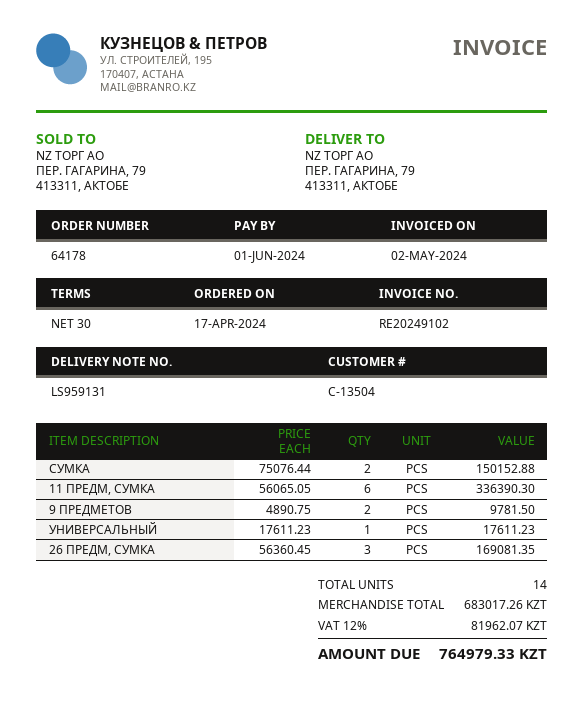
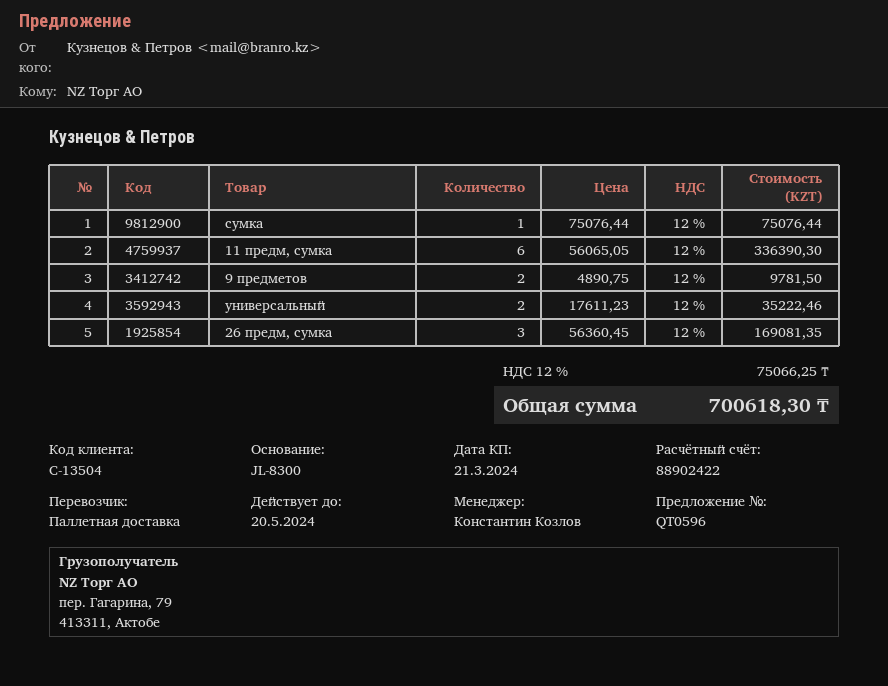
СУМКА: 2 x 75076.44 = 150152.88 -> 1 x 75076.44 = 75076.44
УНИВЕРСАЛЬНЫЙ: 1 x 17611.23 = 17611.23 -> 2 x 17611.23 = 35222.46
tax: 12% = 81962.07 -> 12% = 75066.25
total: 764979.33 -> 700618.30

